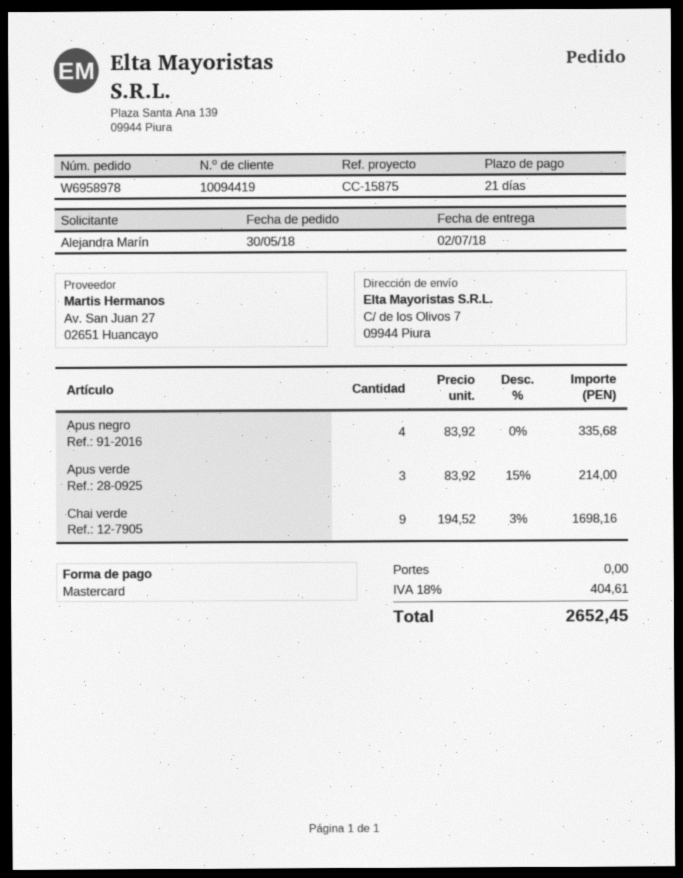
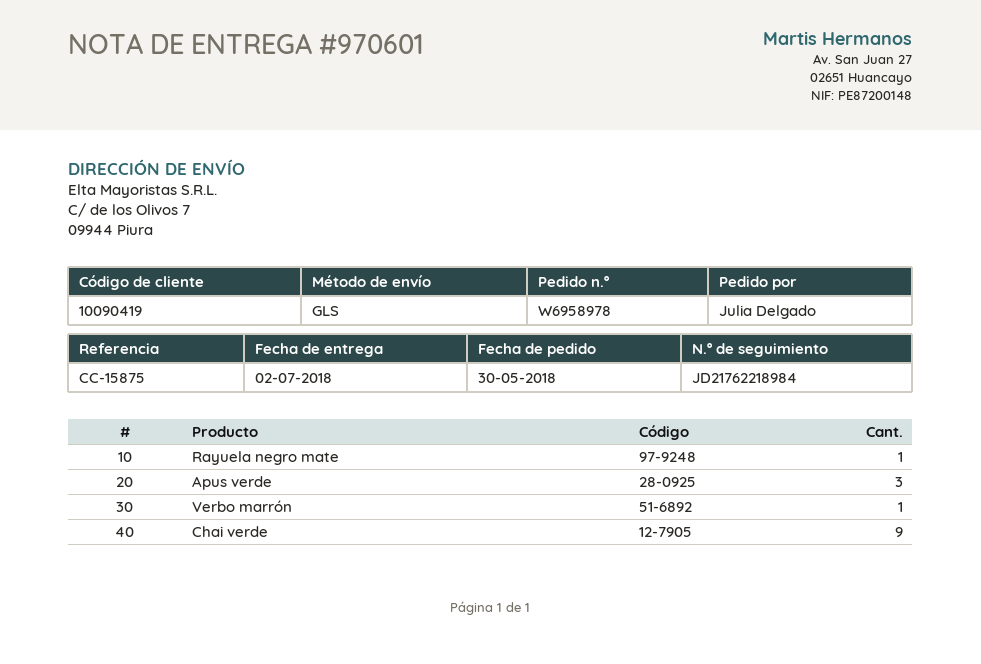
customer number: 10094419 -> 10090419
ordered by: Alejandra Marín -> Julia Delgado
Apus negro: 4 -> none
Rayuela negro mate: none -> 1
Verbo marrón: none -> 1

